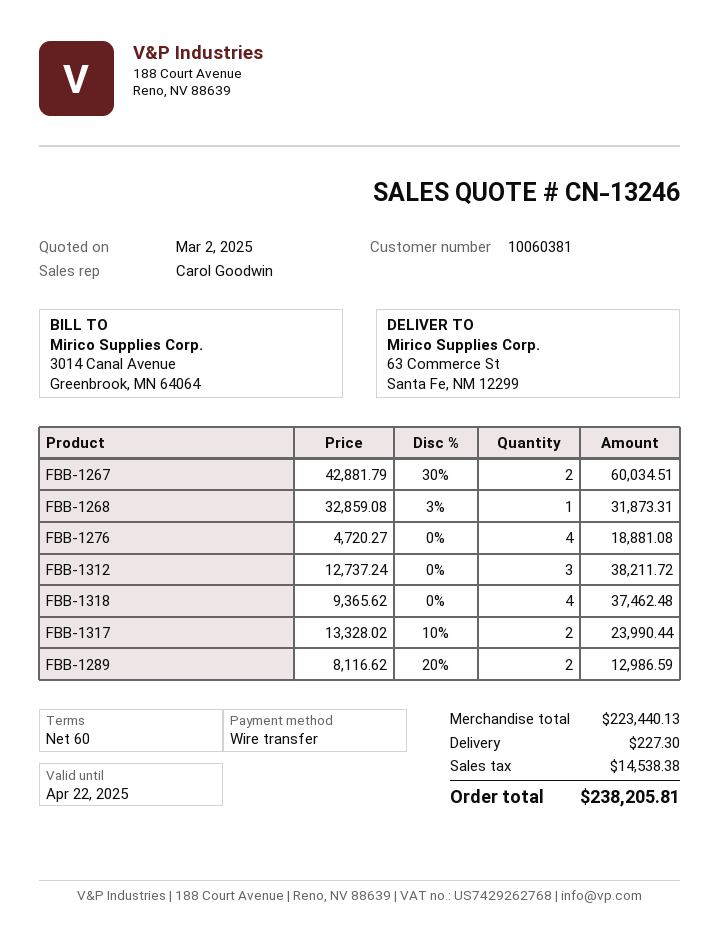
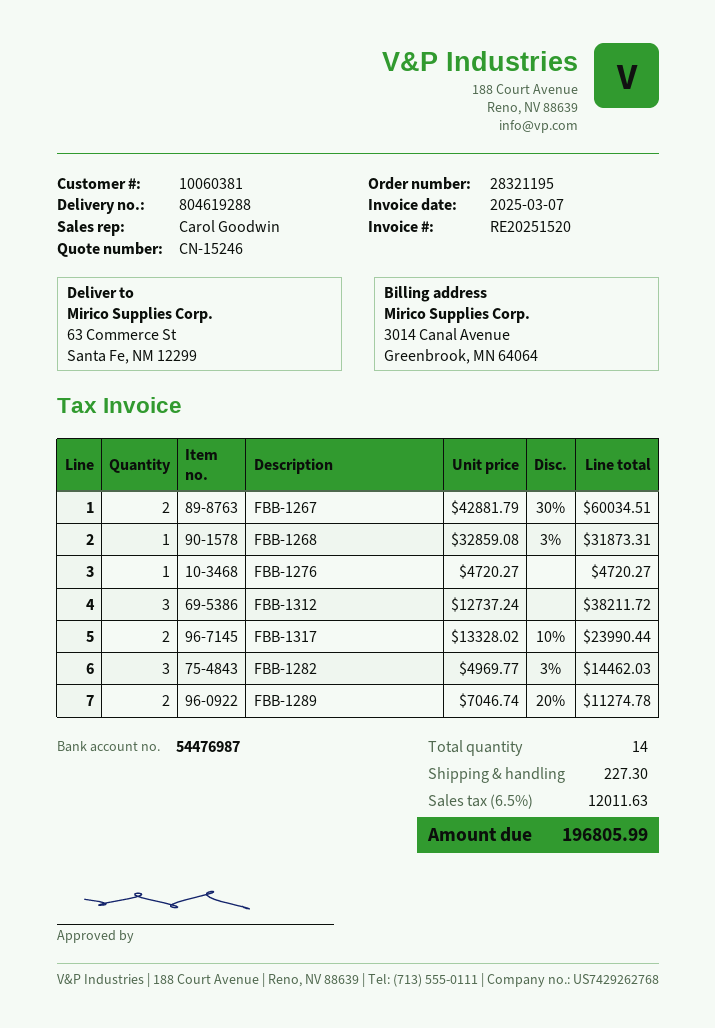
quote number: CN-13246 -> CN-15246
FBB-1276: 4 x 4720.27 = 18881.08 -> 1 x 4720.27 = 4720.27
FBB-1318: 4 x 9365.62 = 37462.48 -> none
FBB-1289: 2 x 8116.62 - 20% = 12986.59 -> 2 x 7046.74 - 20% = 11274.78
FBB-1282: none -> 3 x 4969.77 - 3% = 14462.03
tax: 14538.38 -> 12011.63
total: 238205.81 -> 196805.99

